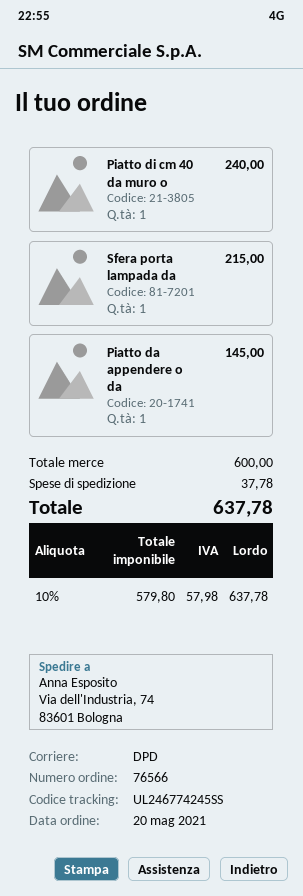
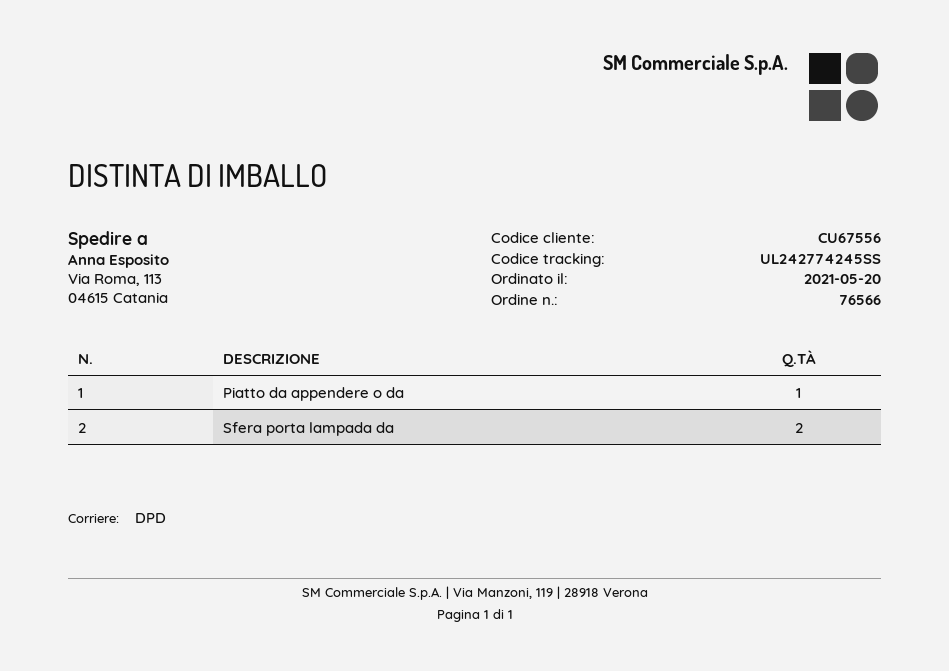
tracking number: UL246774245SS -> UL242774245SS
ship to: Via dell'Industria, 74, 83601 Bologna -> Via Roma, 113, 04615 Catania
Piatto di cm 40 da muro o: 1 -> none
Sfera porta lampada da: 1 -> 2

